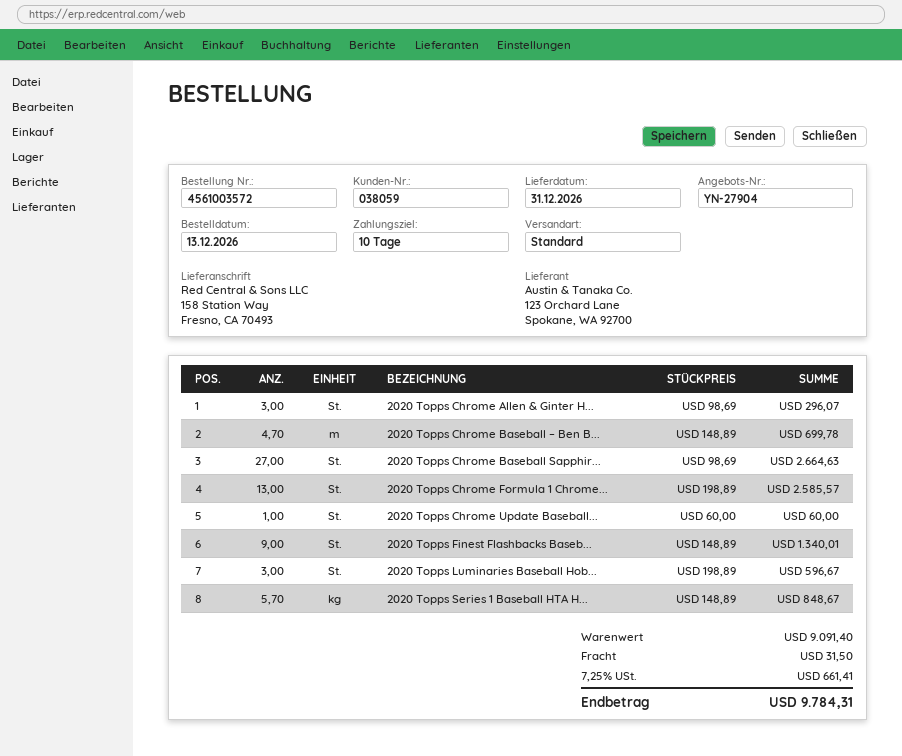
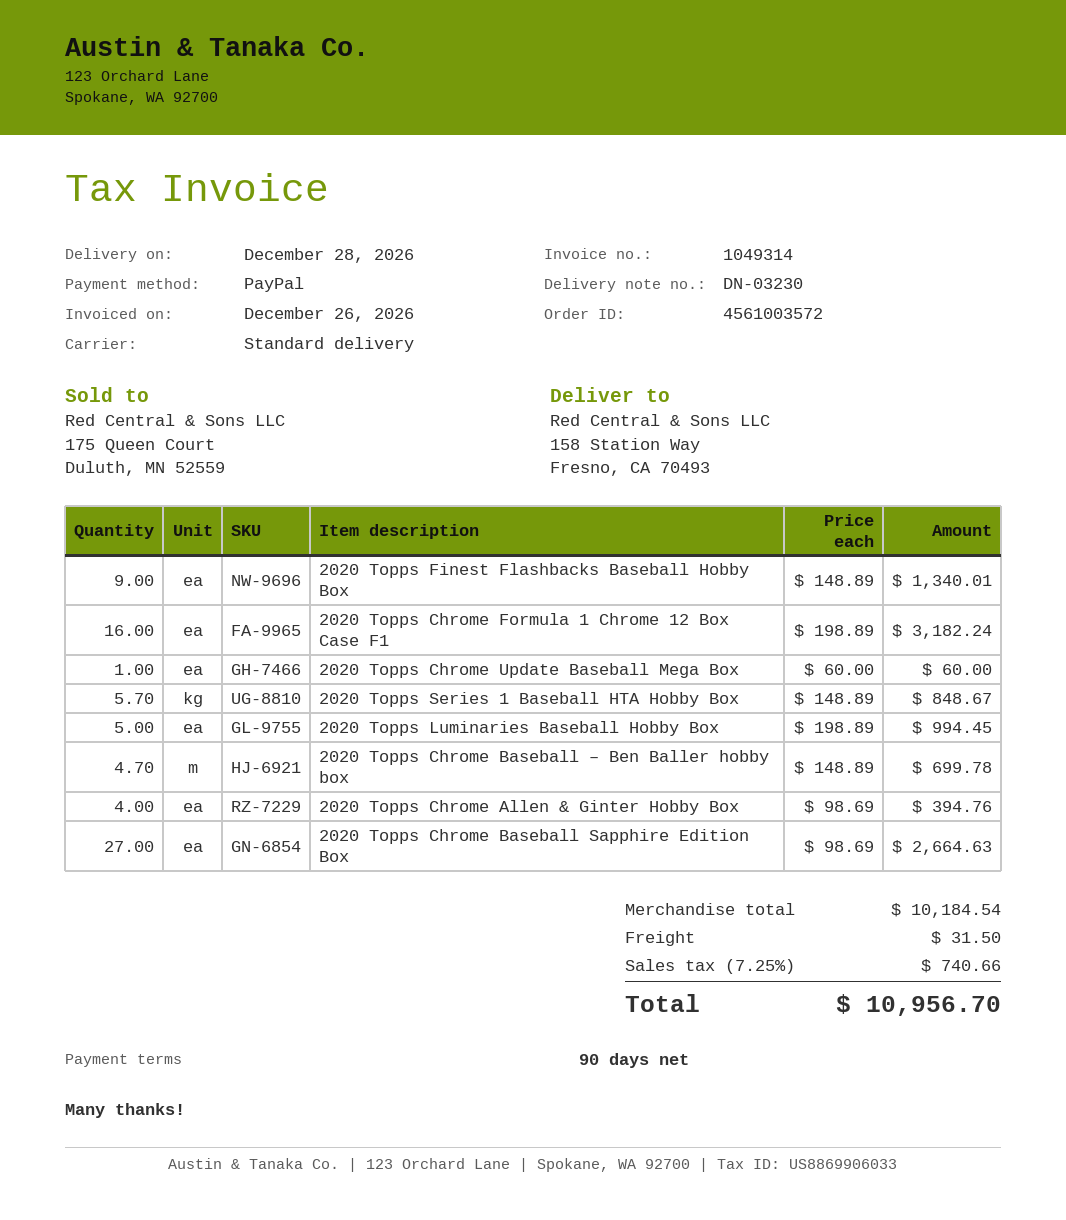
delivery date: 2026-12-31 -> 2026-12-28
payment terms: 10 days -> 90 days
2020 Topps Chrome Allen & Ginter H...: 3 x 98.69 = 296.07 -> 4 x 98.69 = 394.76
2020 Topps Chrome Formula 1 Chrome...: 13 x 198.89 = 2585.57 -> 16 x 198.89 = 3182.24
2020 Topps Luminaries Baseball Hob...: 3 x 198.89 = 596.67 -> 5 x 198.89 = 994.45
subtotal: 9091.40 -> 10184.54
tax: 7.25% = 661.41 -> 7.25% = 740.66
total: 9784.31 -> 10956.70

